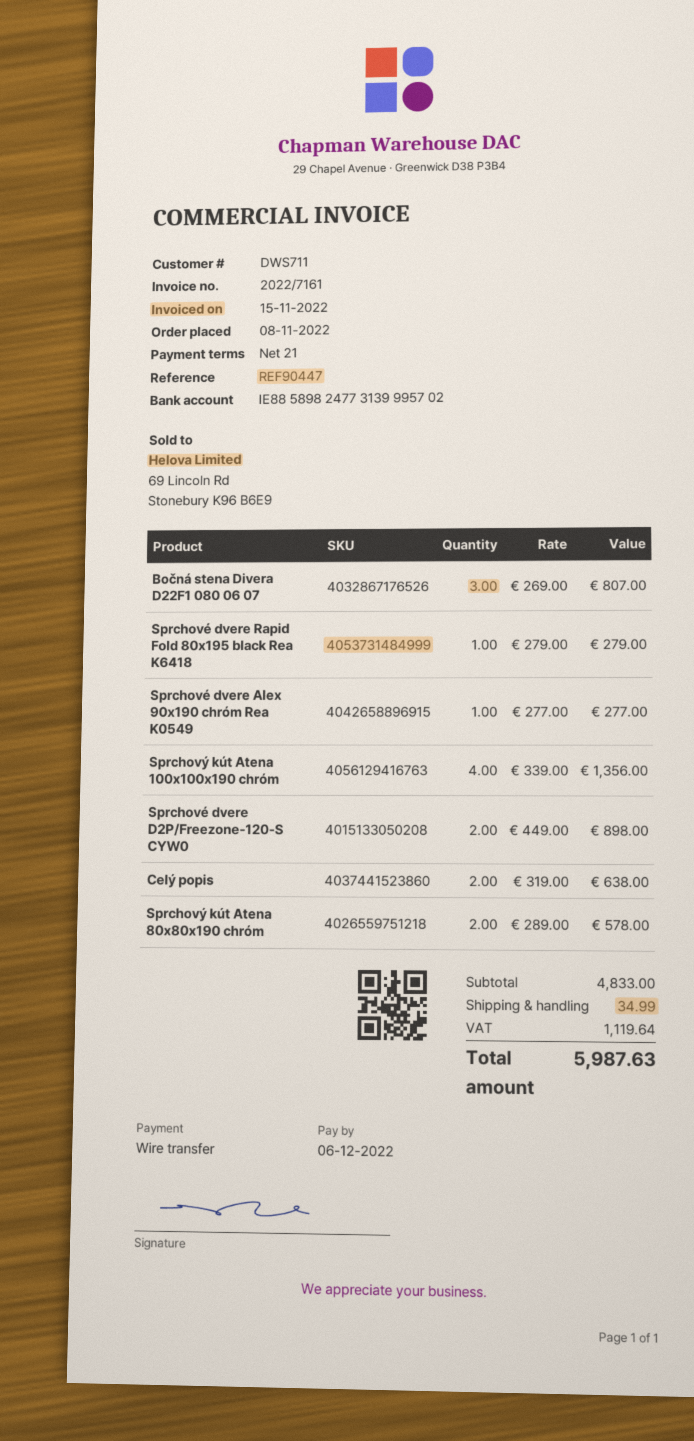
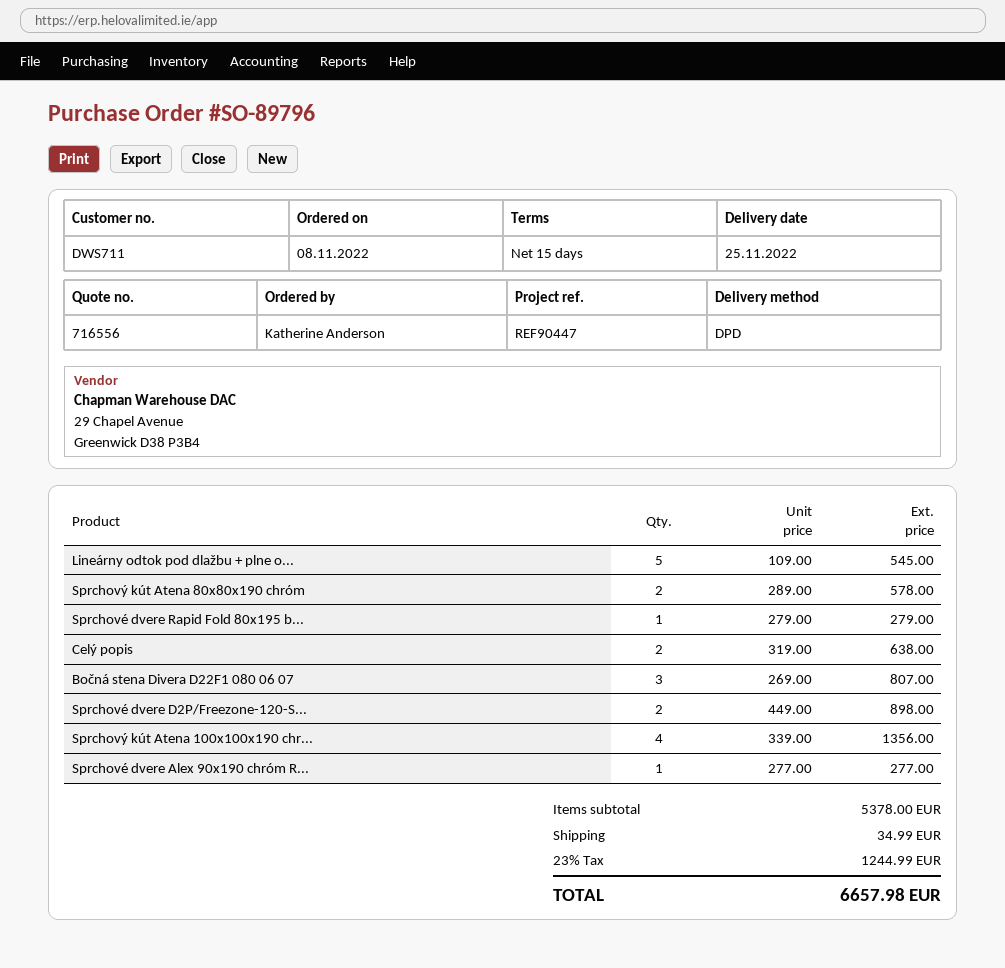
payment terms: 21 days -> 15 days
Lineárny odtok pod dlažbu + plne o...: none -> 5 x 109.00 = 545.00
subtotal: 4833.00 -> 5378.00
tax: 1119.64 -> 1244.99
total: 5987.63 -> 6657.98

